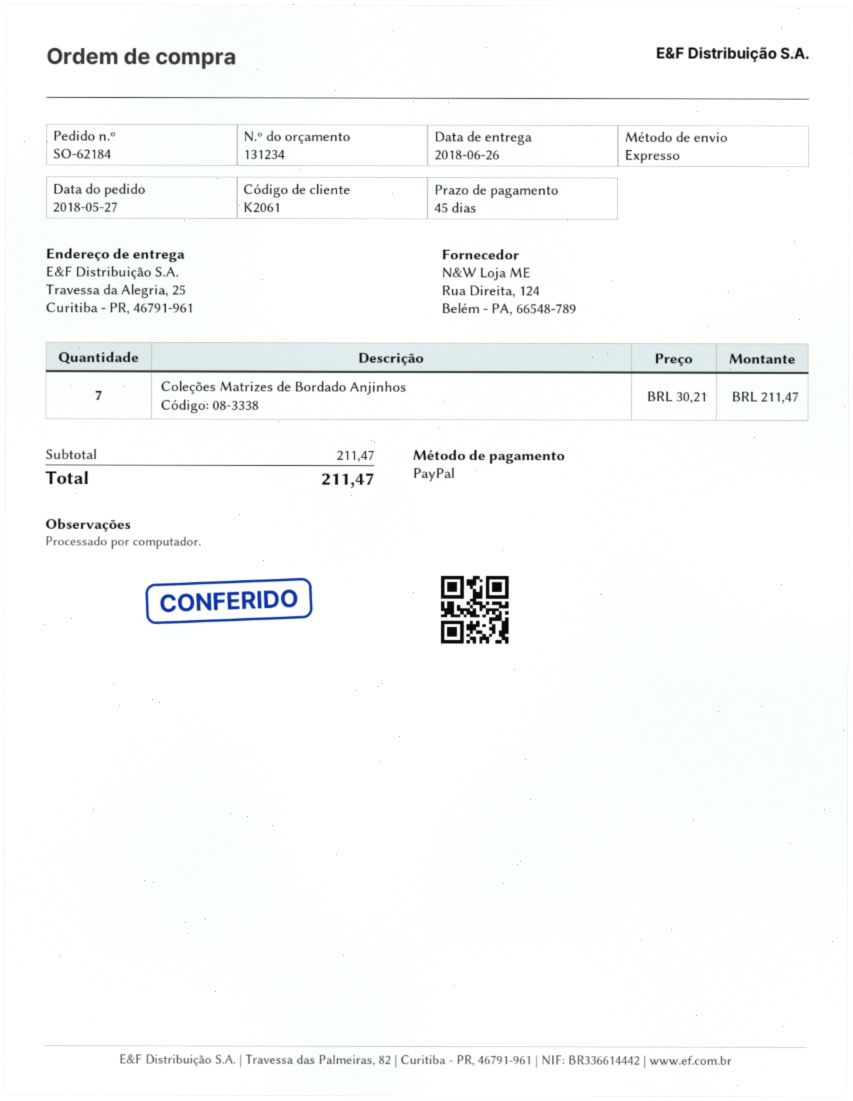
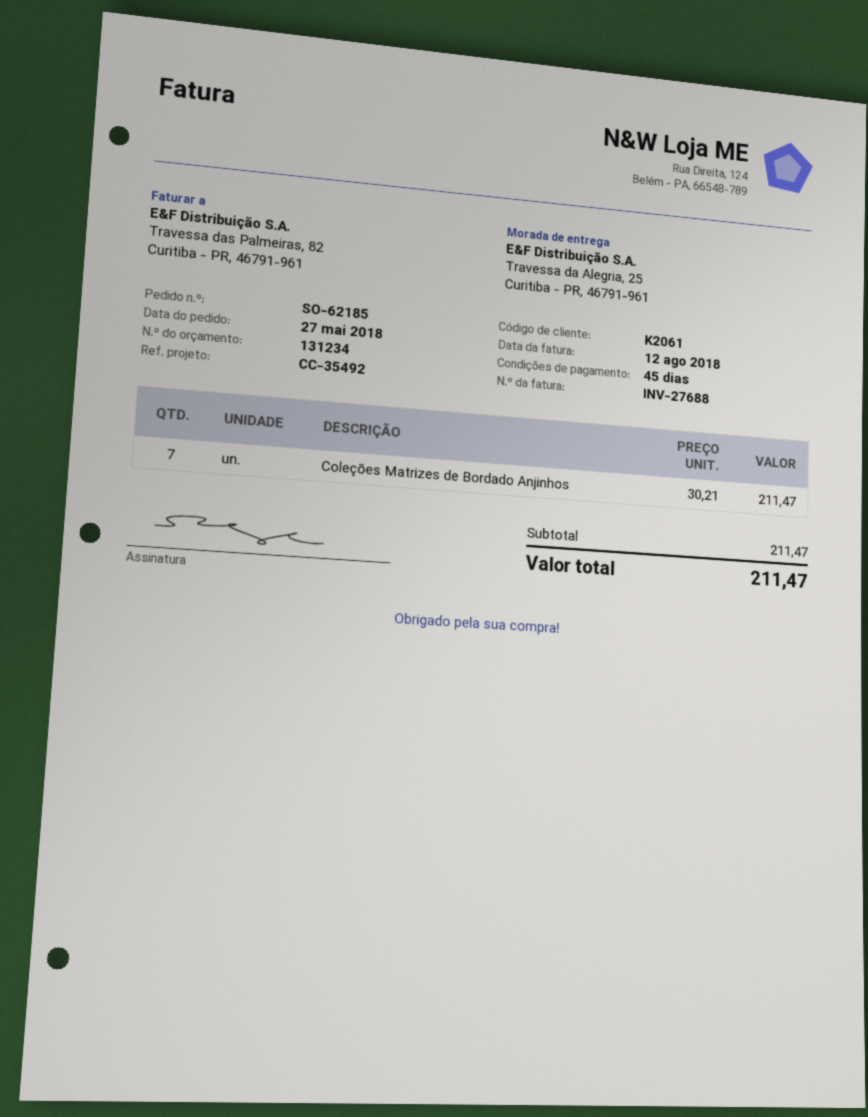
order number: SO-62184 -> SO-62185

